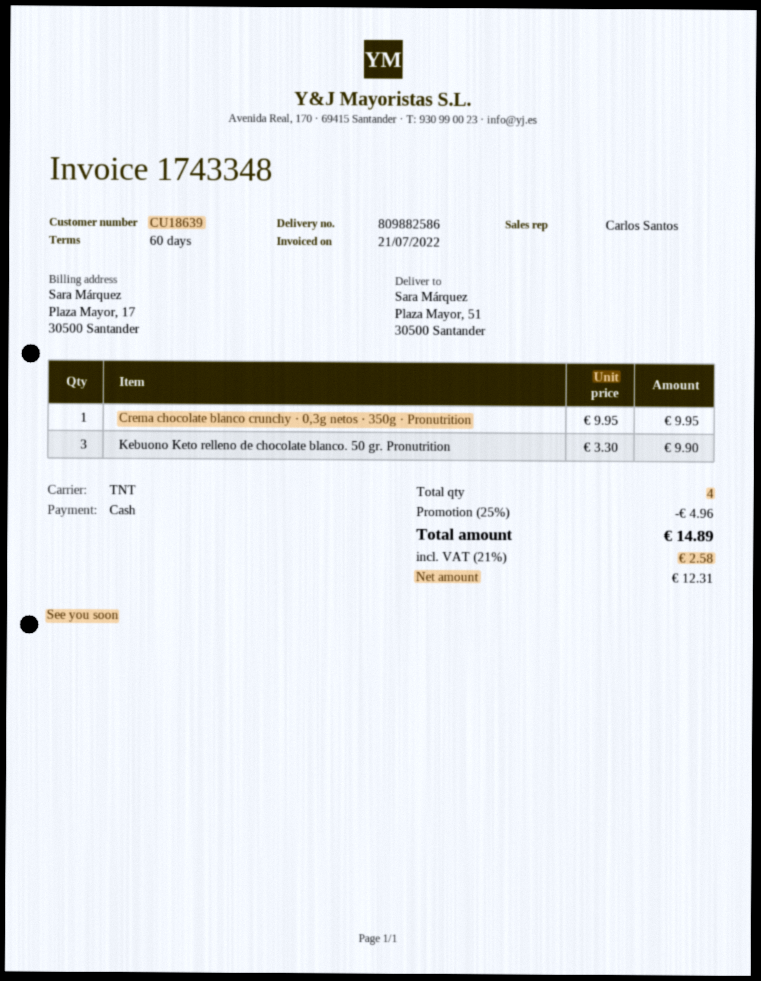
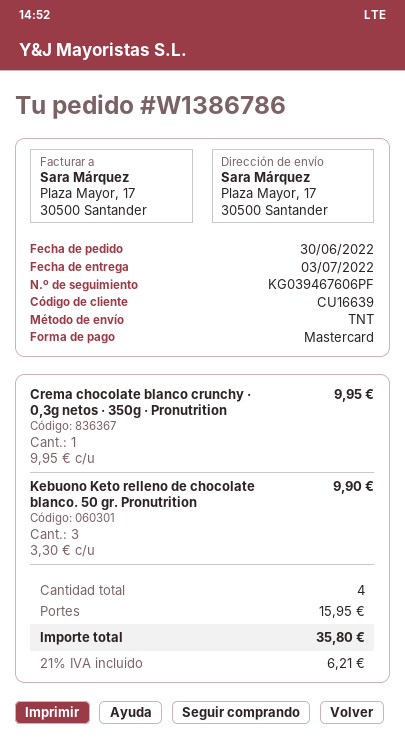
customer number: CU18639 -> CU16639
payment method: cash -> Mastercard
ship to: Plaza Mayor, 51, 30500 Santander -> Plaza Mayor, 17, 30500 Santander
discount: 25% = 4.96 -> none
shipping: none -> 15.95
tax: 21% = 2.58 -> 21% = 6.21
total: 14.89 -> 35.80

